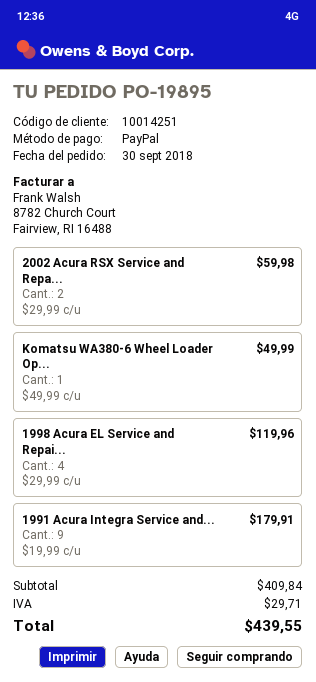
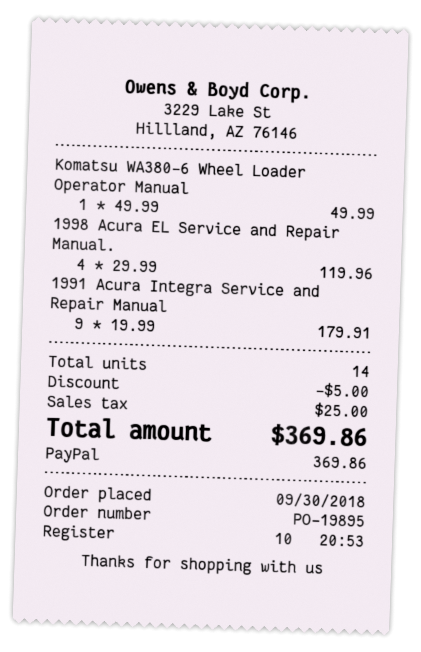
2002 Acura RSX Service and Repa...: 2 x 29.99 = 59.98 -> none
discount: none -> 5.00
tax: 29.71 -> 25.00
total: 439.55 -> 369.86

